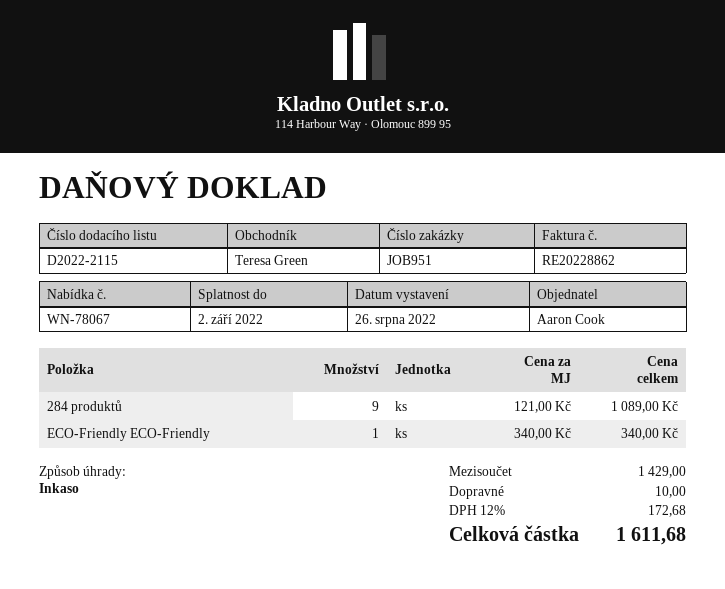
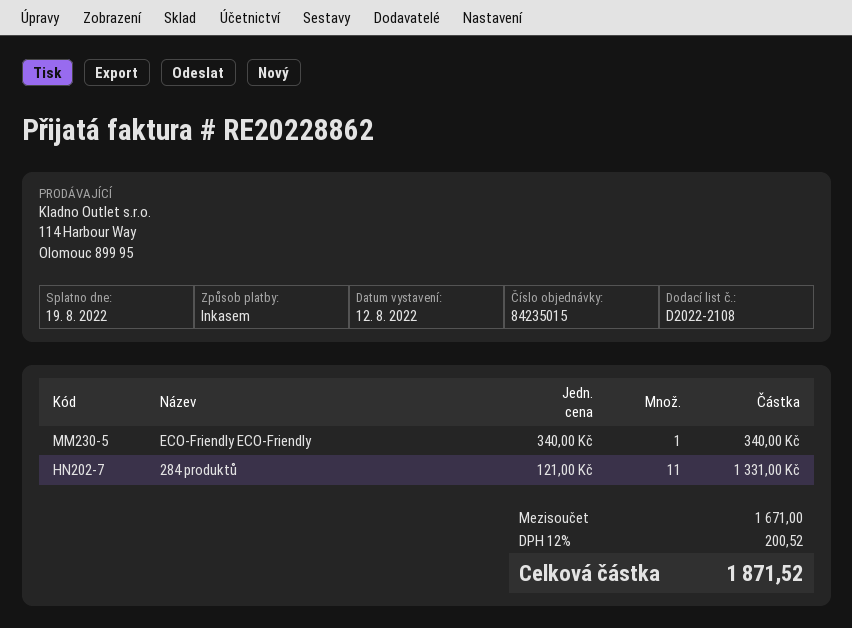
delivery note number: D2022-2115 -> D2022-2108
invoice date: 2022-08-26 -> 2022-08-12
due date: 2022-09-02 -> 2022-08-19
284 produktů: 9 x 121.00 = 1089.00 -> 11 x 121.00 = 1331.00
subtotal: 1429.00 -> 1671.00
shipping: 10.00 -> none
tax: 12% = 172.68 -> 12% = 200.52
total: 1611.68 -> 1871.52

